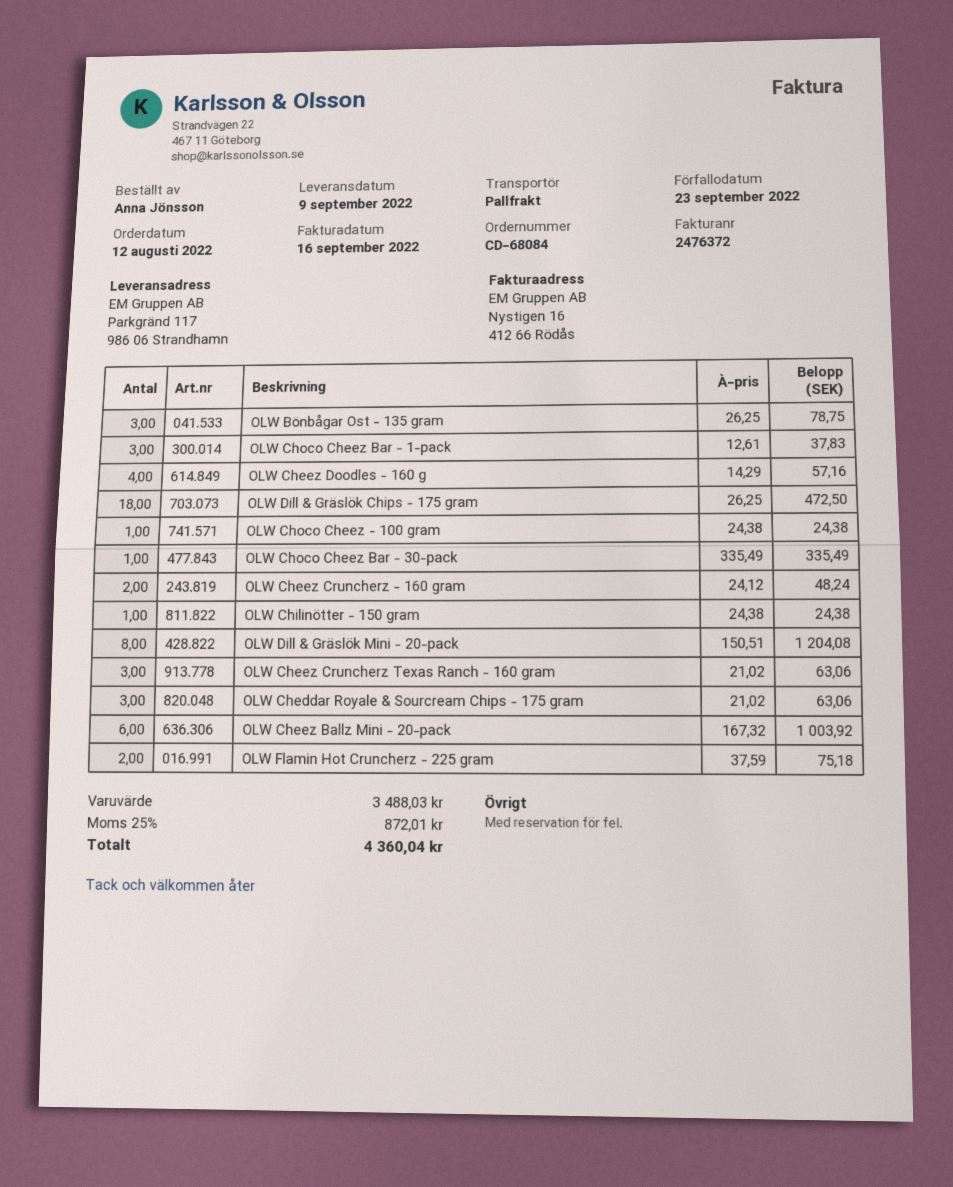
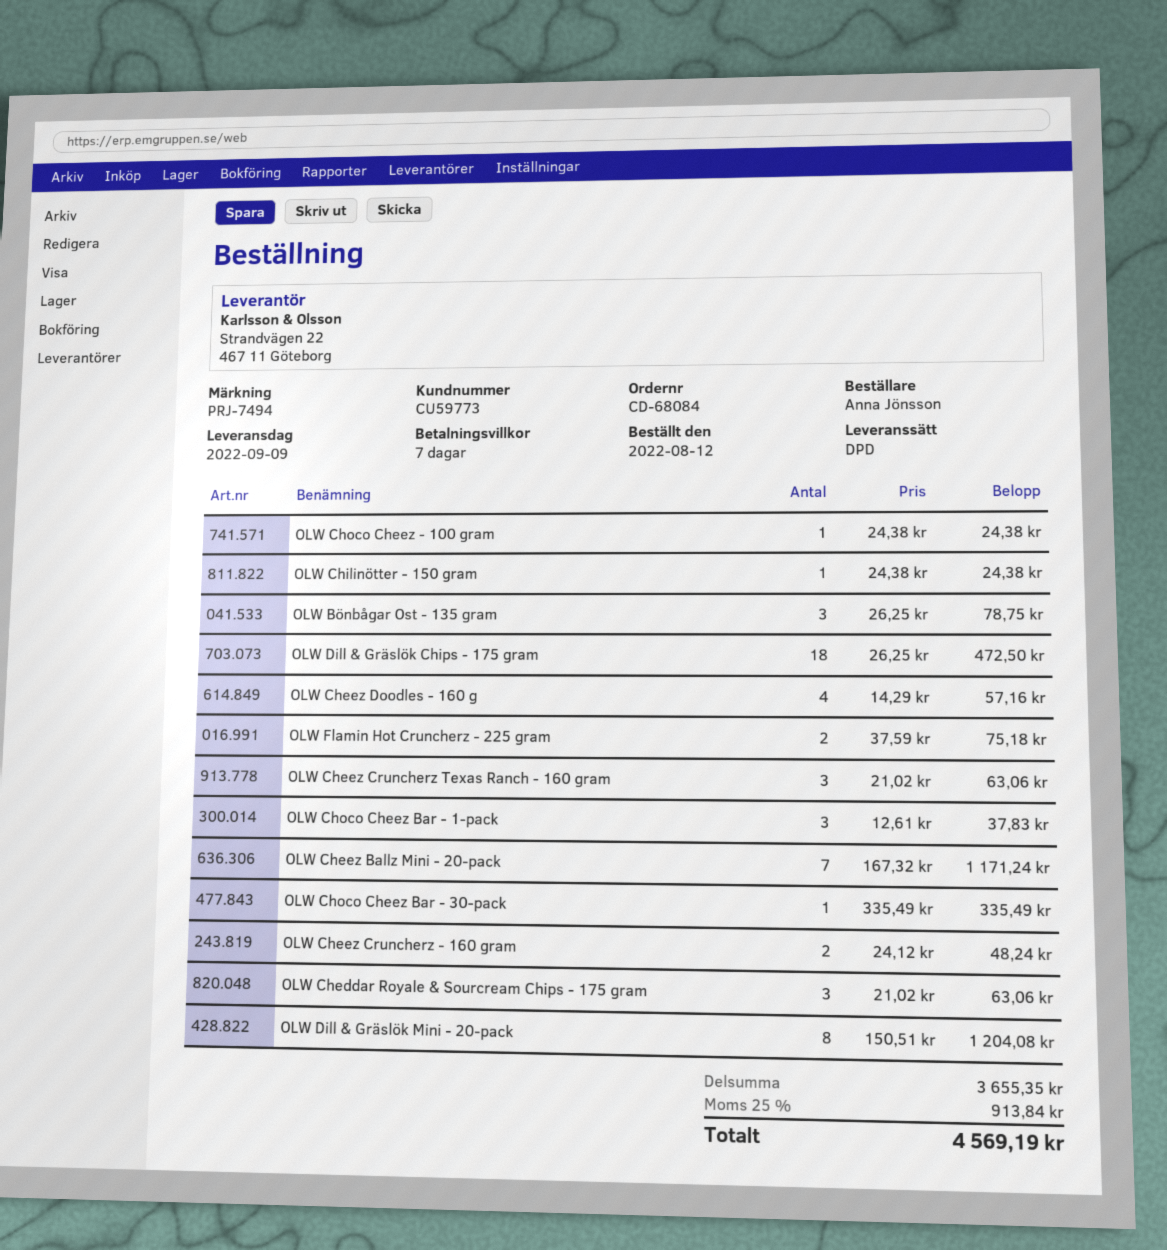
shipping method: pallet freight -> DPD
OLW Cheez Ballz Mini - 20-pack: 6 x 167.32 = 1003.92 -> 7 x 167.32 = 1171.24
subtotal: 3488.03 -> 3655.35
tax: 25% = 872.01 -> 25% = 913.84
total: 4360.04 -> 4569.19

